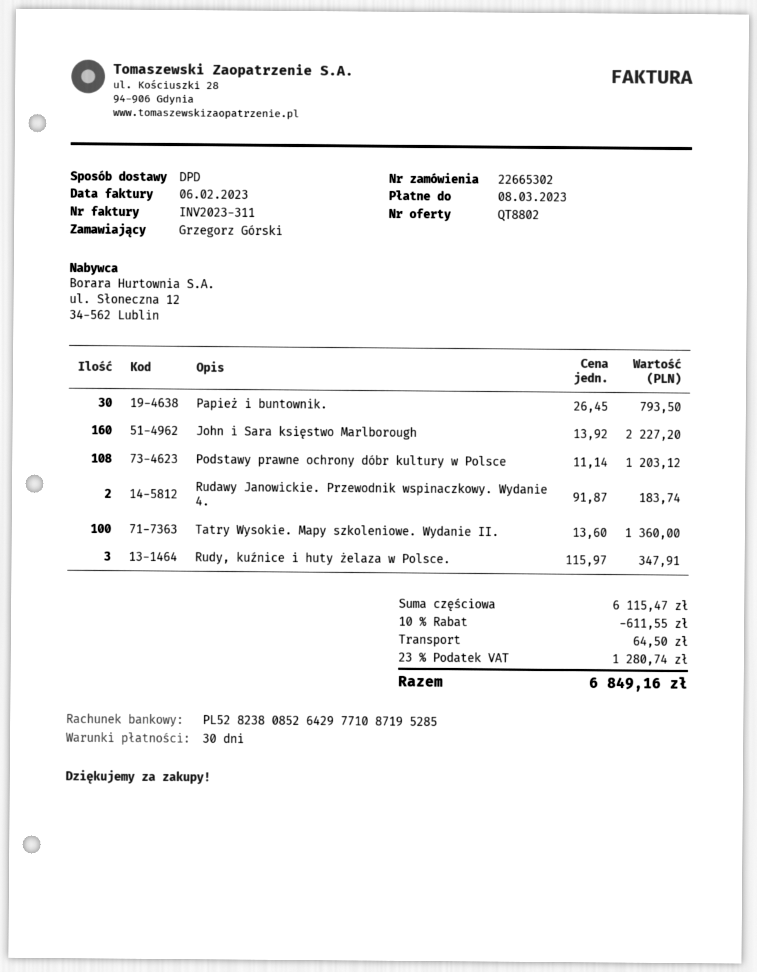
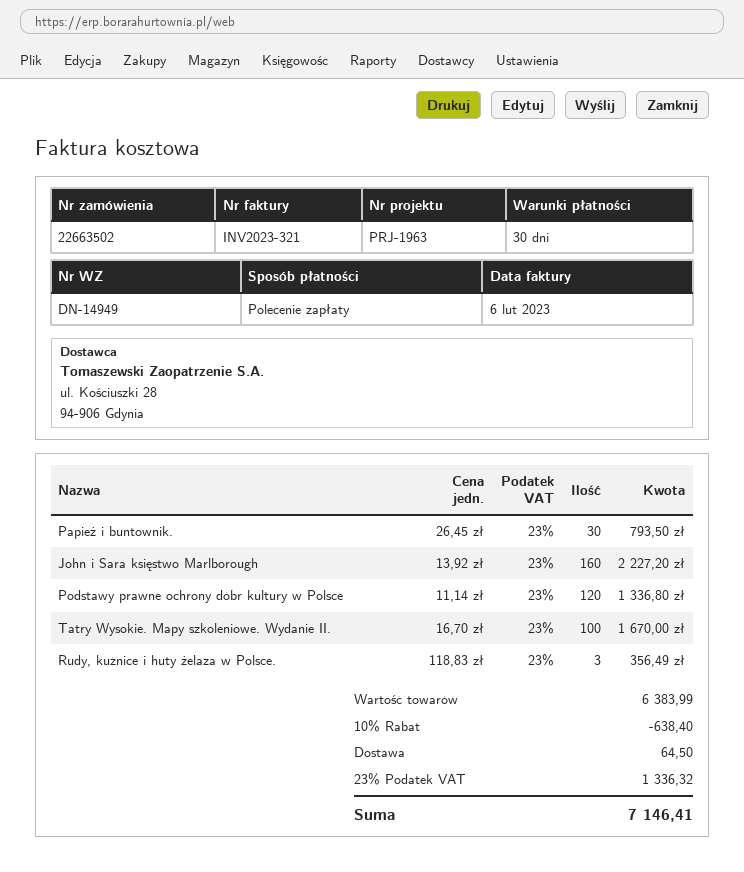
order number: 22665302 -> 22663502
invoice number: INV2023-311 -> INV2023-321
Podstawy prawne ochrony dóbr kultury w Polsce: 108 x 11.14 = 1203.12 -> 120 x 11.14 = 1336.80
Rudawy Janowickie. Przewodnik wspinaczkowy. Wydanie 4.: 2 x 91.87 = 183.74 -> none
Tatry Wysokie. Mapy szkoleniowe. Wydanie II.: 100 x 13.60 = 1360.00 -> 100 x 16.70 = 1670.00
Rudy, kuźnice i huty żelaza w Polsce.: 3 x 115.97 = 347.91 -> 3 x 118.83 = 356.49
subtotal: 6115.47 -> 6383.99
discount: 10% = 611.55 -> 10% = 638.40
tax: 23% = 1280.74 -> 23% = 1336.32
total: 6849.16 -> 7146.41

